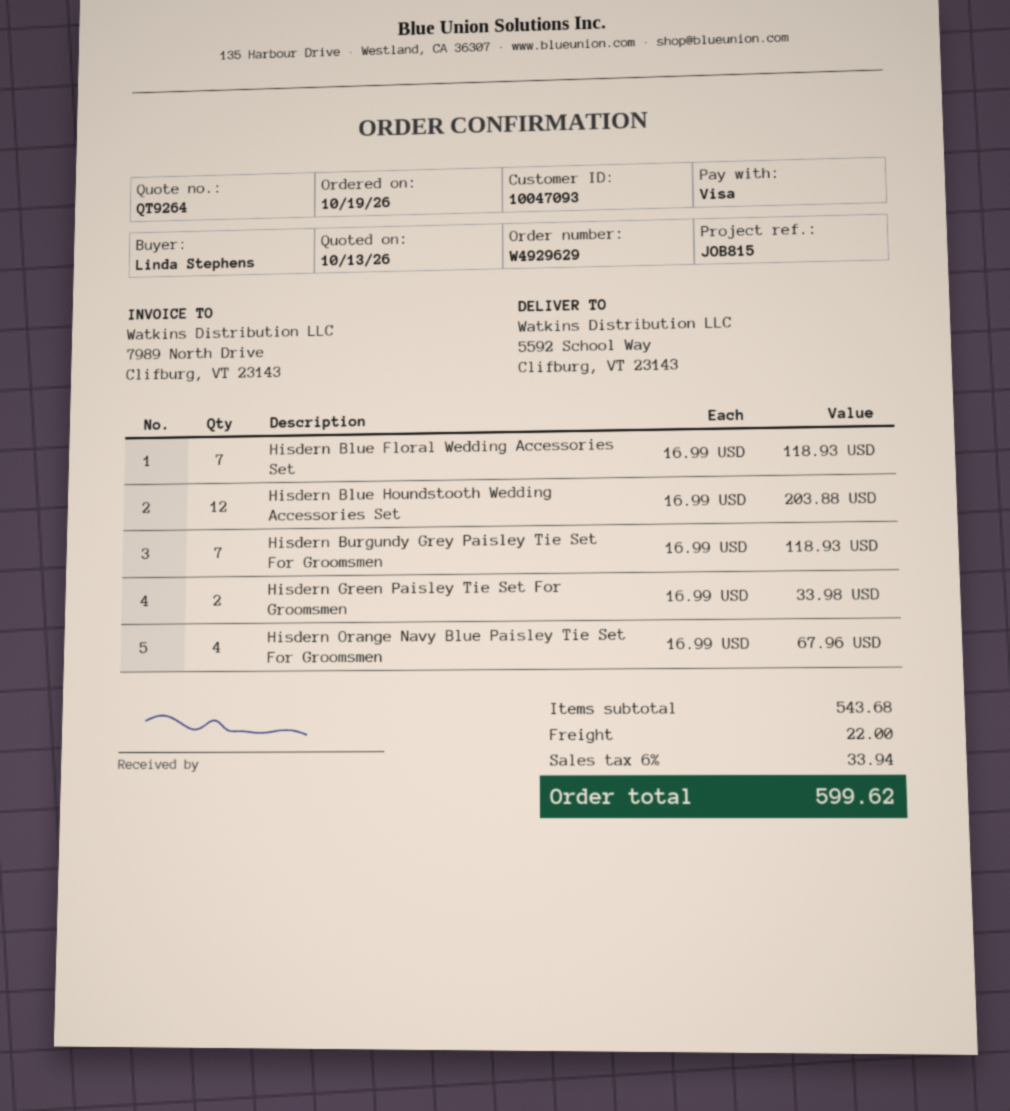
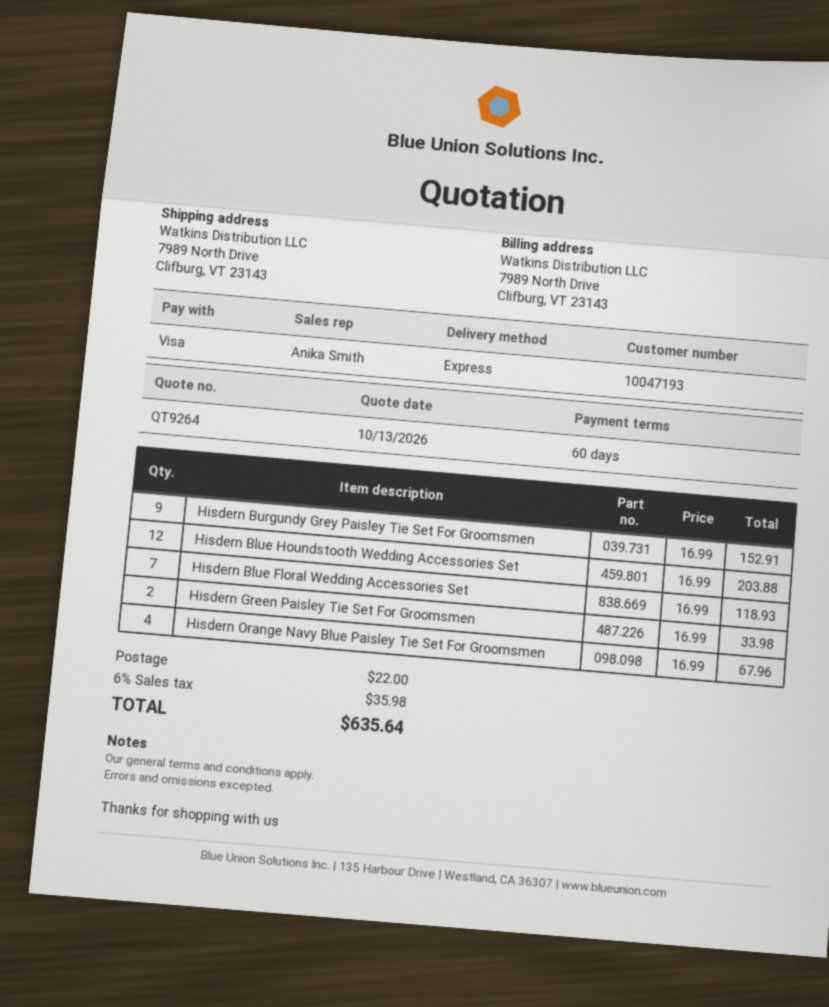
customer number: 10047093 -> 10047193
ship to: 5592 School Way, Clifburg, VT 23143 -> 7989 North Drive, Clifburg, VT 23143
Hisdern Burgundy Grey Paisley Tie Set For Groomsmen: 7 x 16.99 = 118.93 -> 9 x 16.99 = 152.91
tax: 6% = 33.94 -> 6% = 35.98
total: 599.62 -> 635.64

